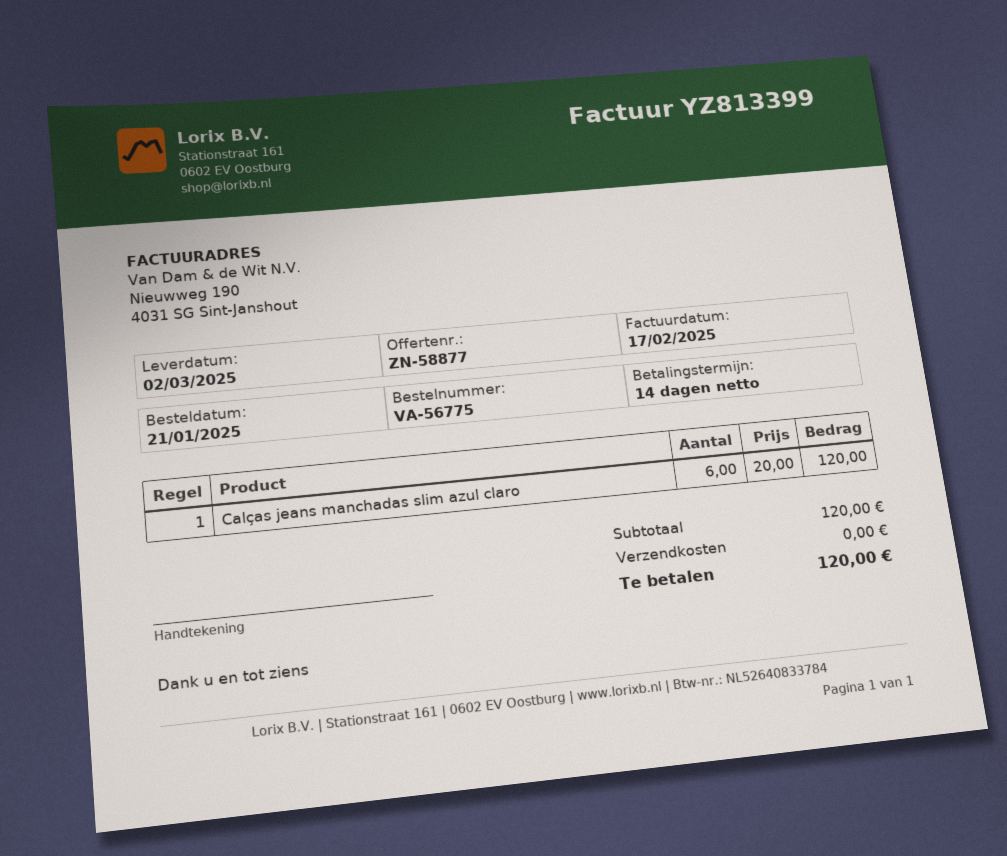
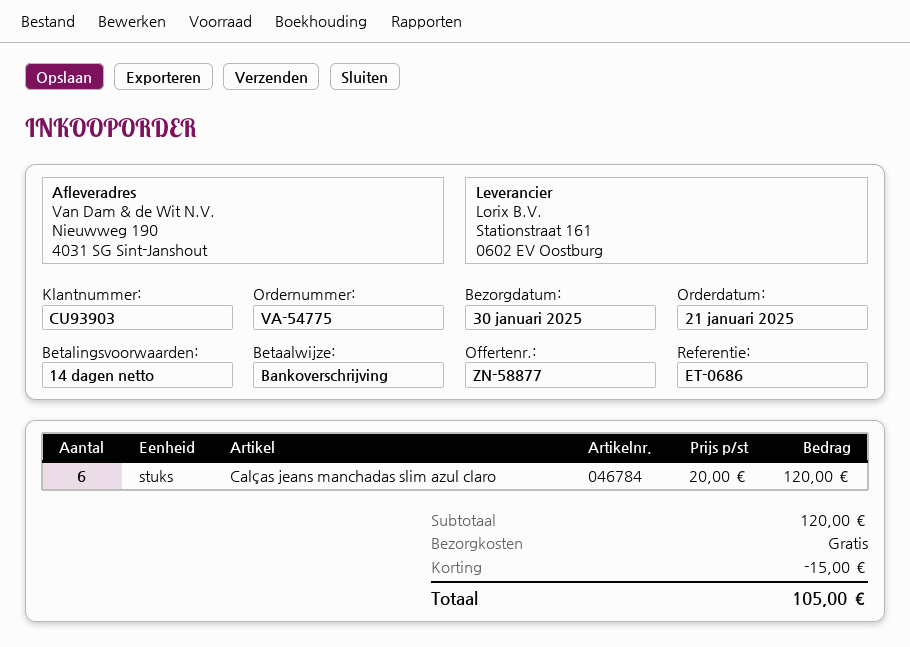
order number: VA-56775 -> VA-54775
delivery date: 2025-03-02 -> 2025-01-30
discount: none -> 15.00
total: 120.00 -> 105.00

